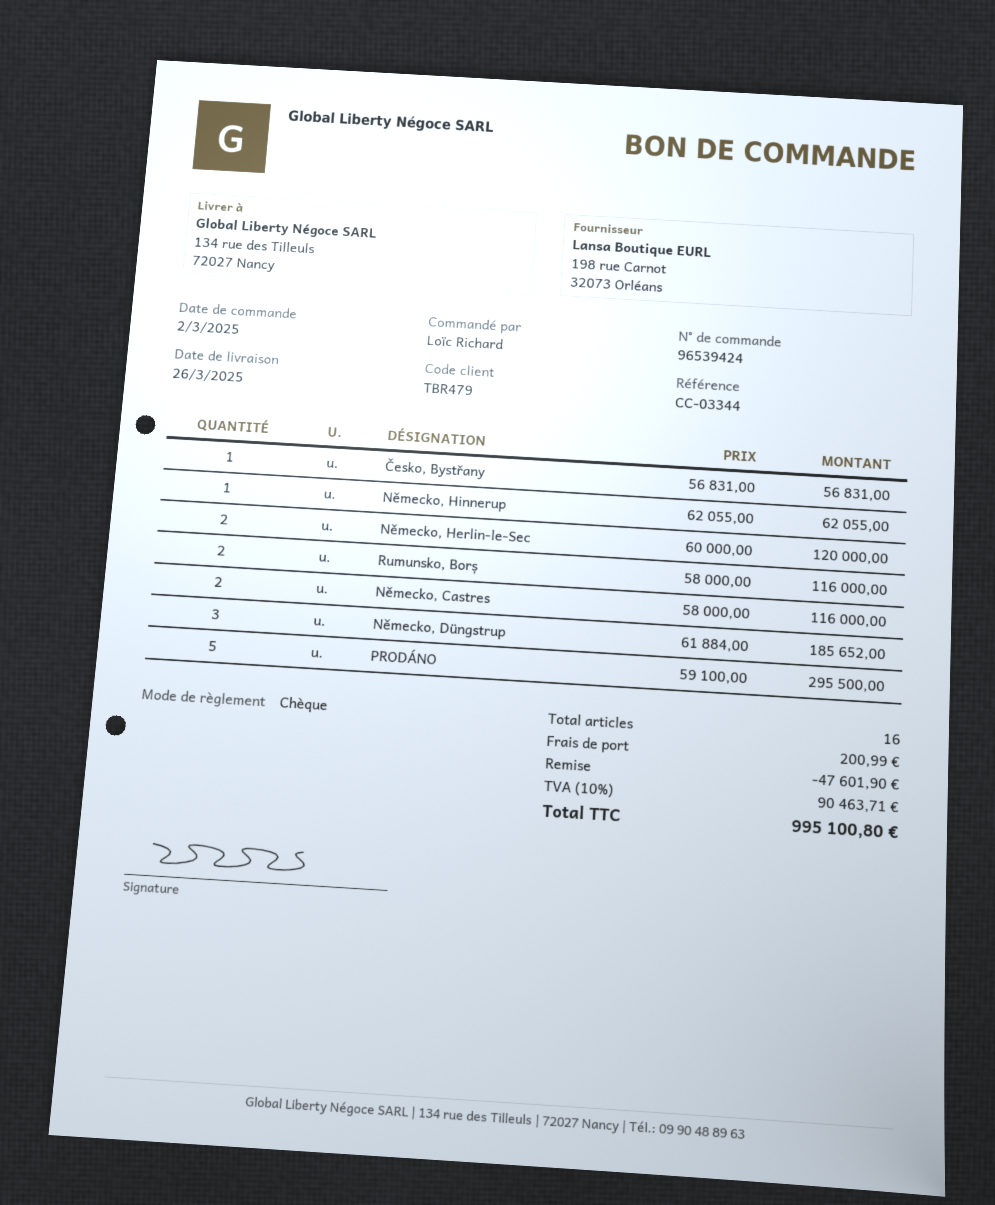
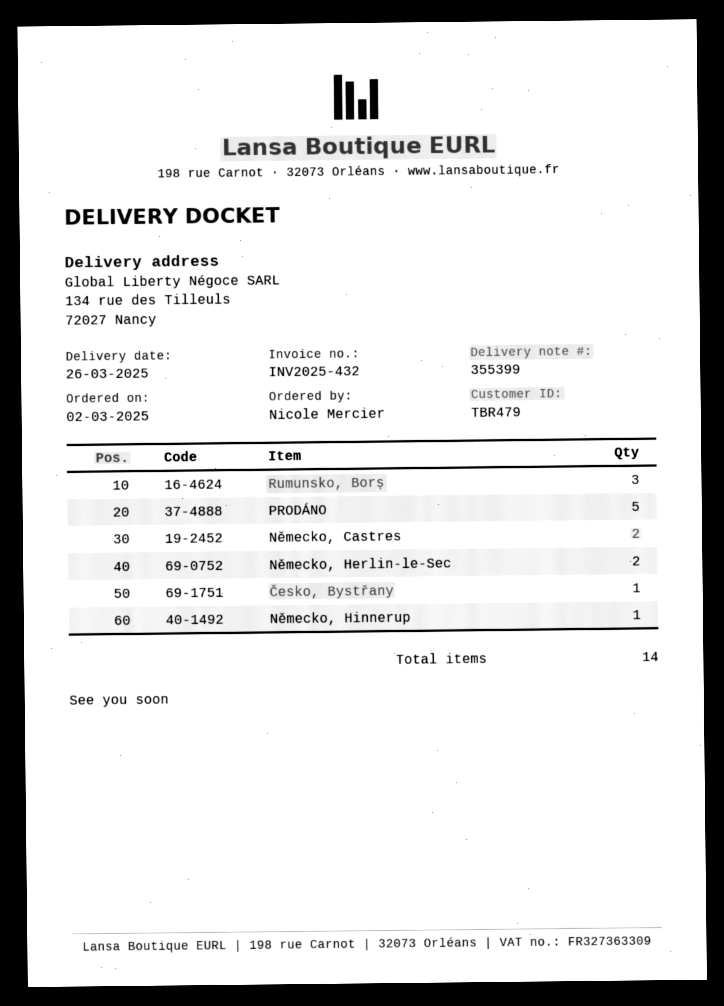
ordered by: Loïc Richard -> Nicole Mercier
Rumunsko, Borș: 2 -> 3
Německo, Düngstrup: 3 -> none
total quantity: 16 -> 14

